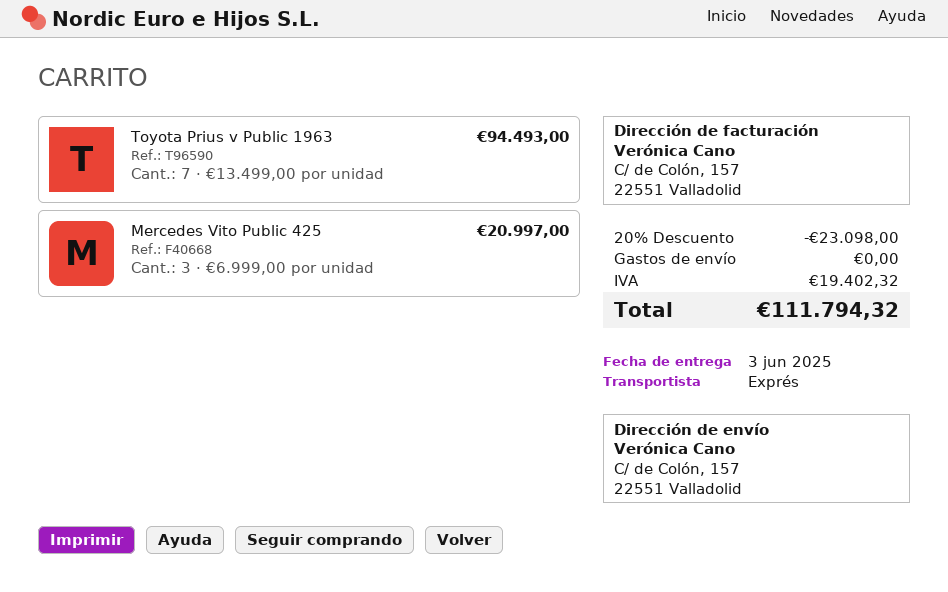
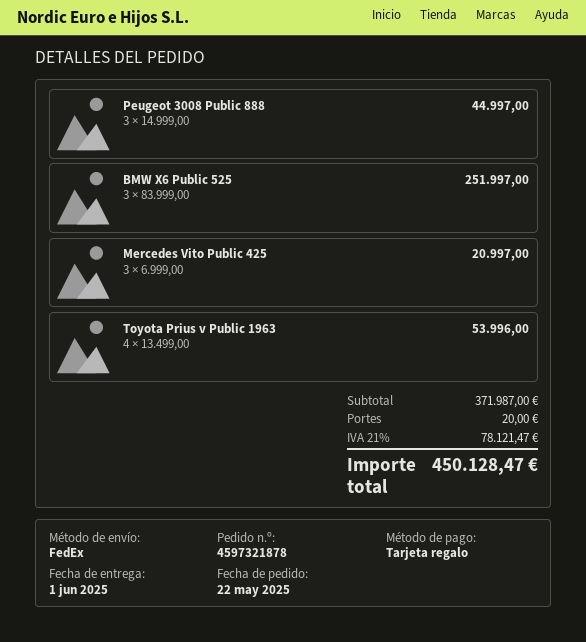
delivery date: 2025-06-03 -> 2025-06-01
shipping method: express -> FedEx
Toyota Prius v Public 1963: 7 x 13499.00 = 94493.00 -> 4 x 13499.00 = 53996.00
Peugeot 3008 Public 888: none -> 3 x 14999.00 = 44997.00
BMW X6 Public 525: none -> 3 x 83999.00 = 251997.00
discount: 20% = 23098.00 -> none
shipping: 0.00 -> 20.00
tax: 19402.32 -> 78121.47
total: 111794.32 -> 450128.47

